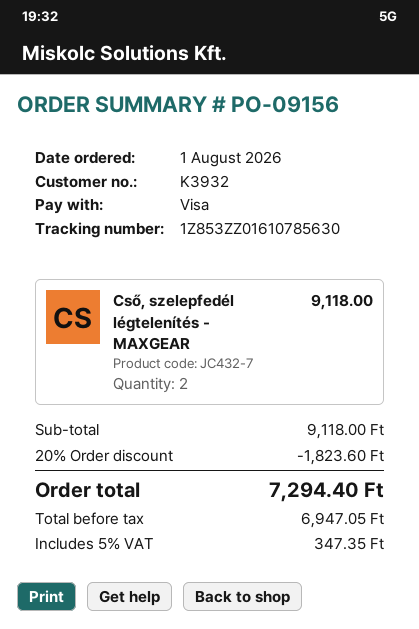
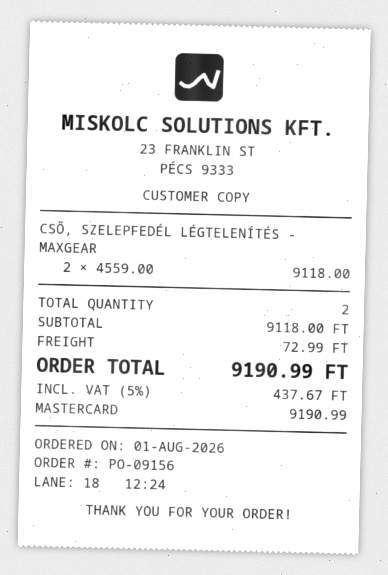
payment method: Visa -> Mastercard
discount: 20% = 1823.60 -> none
shipping: none -> 72.99
tax: 5% = 347.35 -> 5% = 437.67
total: 7294.40 -> 9190.99

